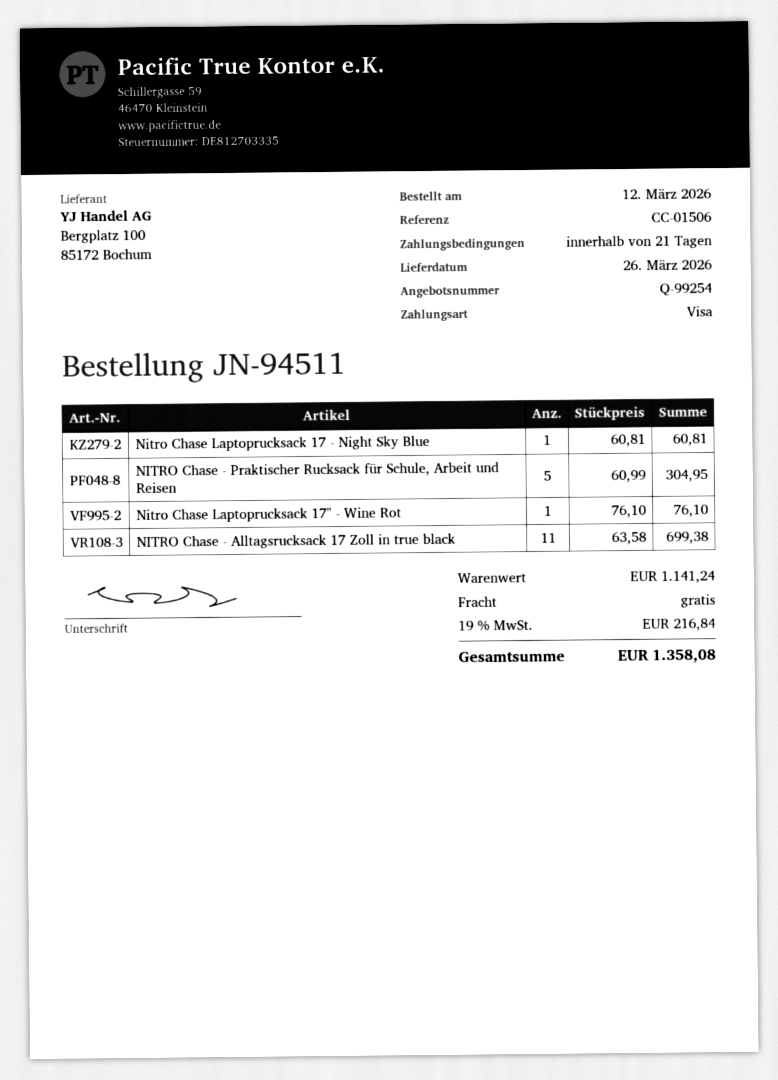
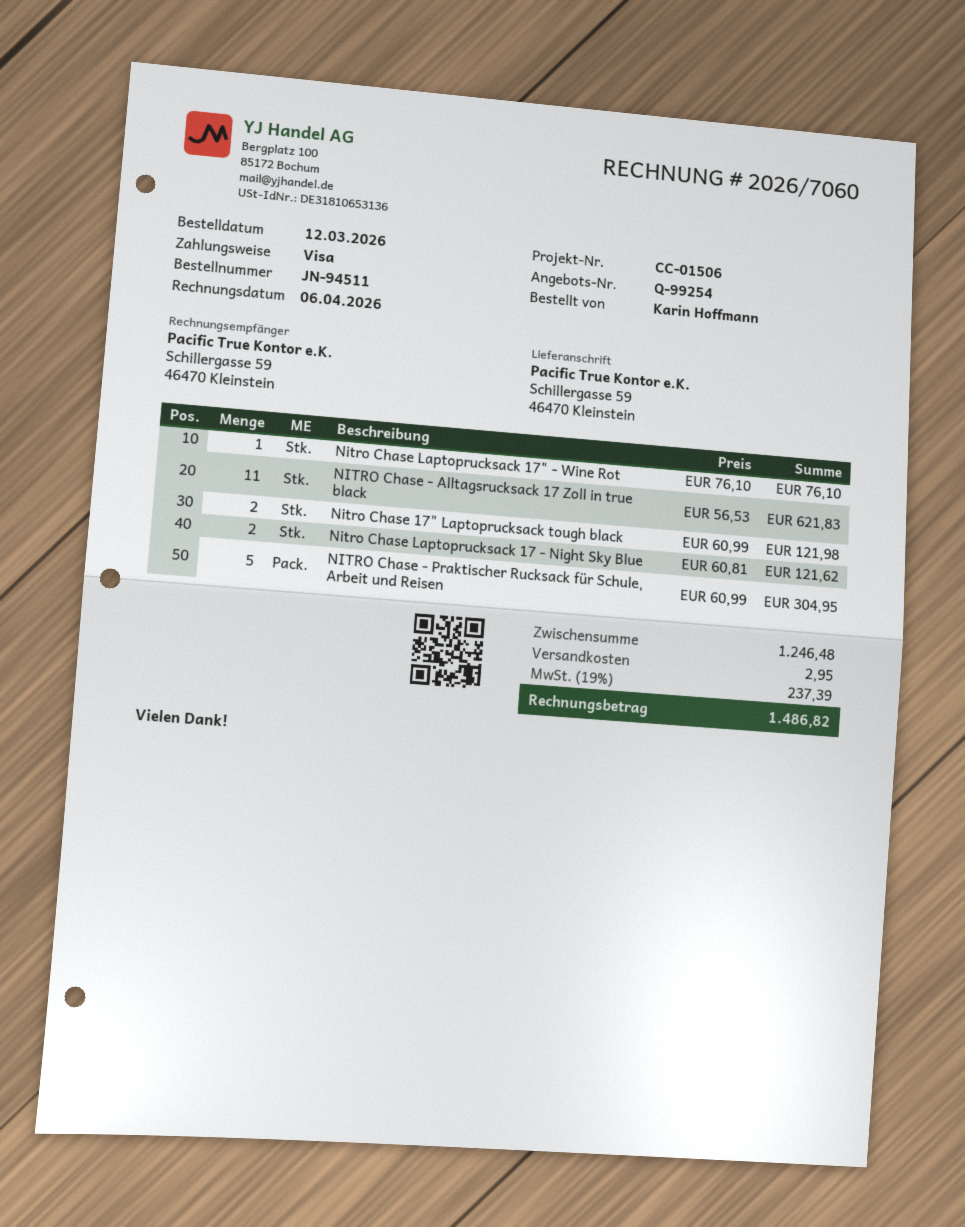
Nitro Chase Laptoprucksack 17 - Night Sky Blue: 1 x 60.81 = 60.81 -> 2 x 60.81 = 121.62
NITRO Chase - Alltagsrucksack 17 Zoll in true black: 11 x 63.58 = 699.38 -> 11 x 56.53 = 621.83
Nitro Chase 17" Laptoprucksack tough black: none -> 2 x 60.99 = 121.98
subtotal: 1141.24 -> 1246.48
shipping: 0.00 -> 2.95
tax: 19% = 216.84 -> 19% = 237.39
total: 1358.08 -> 1486.82

